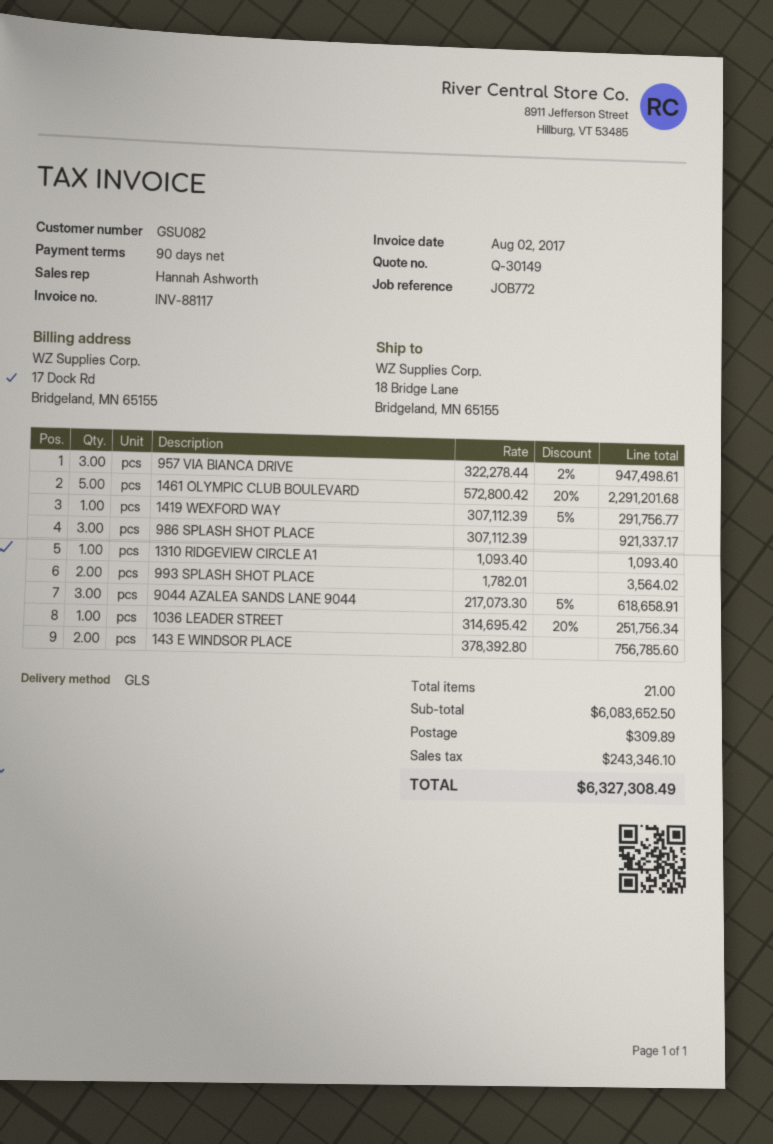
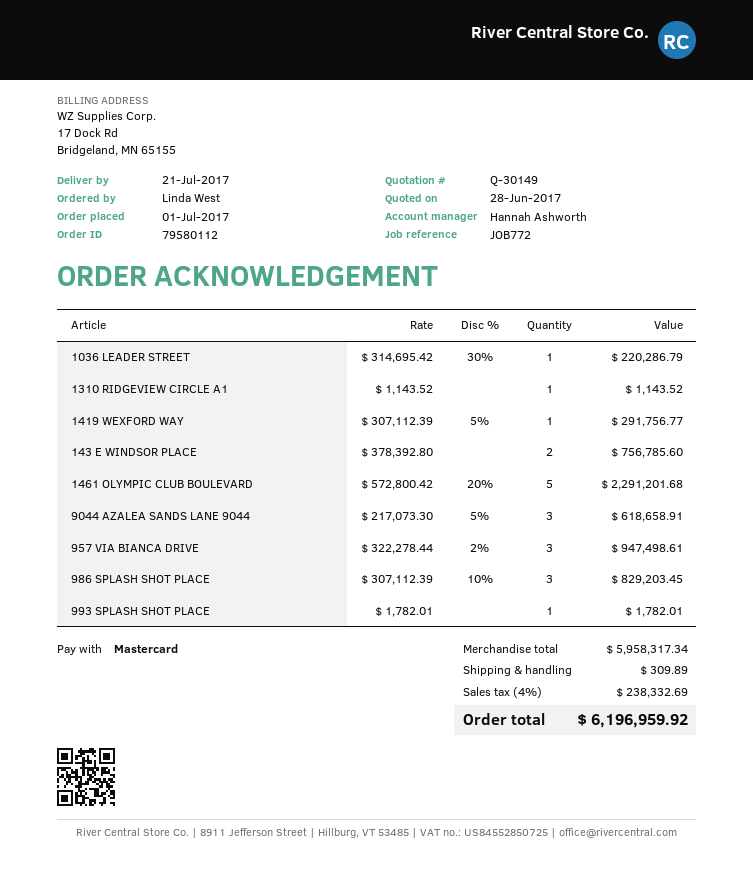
986 SPLASH SHOT PLACE: 3 x 307112.39 = 921337.17 -> 3 x 307112.39 - 10% = 829203.45
1310 RIDGEVIEW CIRCLE A1: 1 x 1093.40 = 1093.40 -> 1 x 1143.52 = 1143.52
993 SPLASH SHOT PLACE: 2 x 1782.01 = 3564.02 -> 1 x 1782.01 = 1782.01
1036 LEADER STREET: 1 x 314695.42 - 20% = 251756.34 -> 1 x 314695.42 - 30% = 220286.79
subtotal: 6083652.50 -> 5958317.34
tax: 243346.10 -> 238332.69
total: 6327308.49 -> 6196959.92

